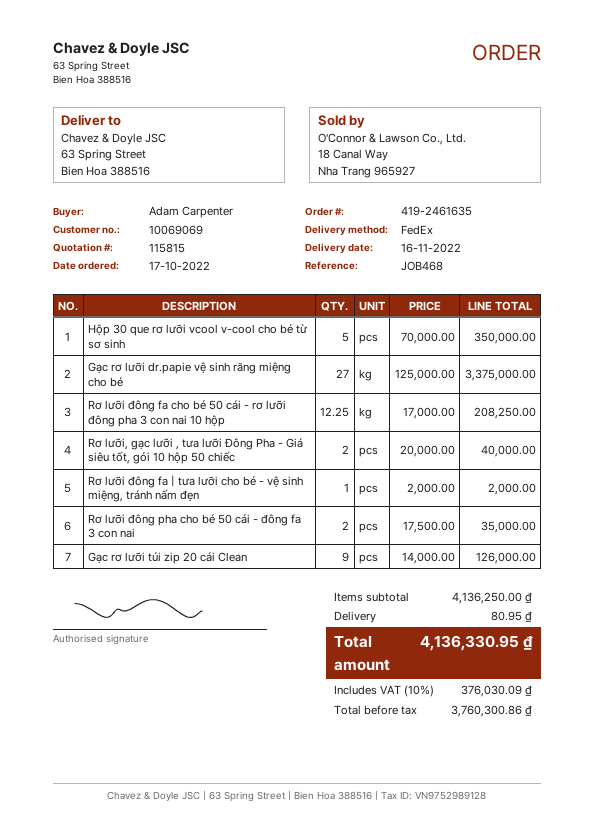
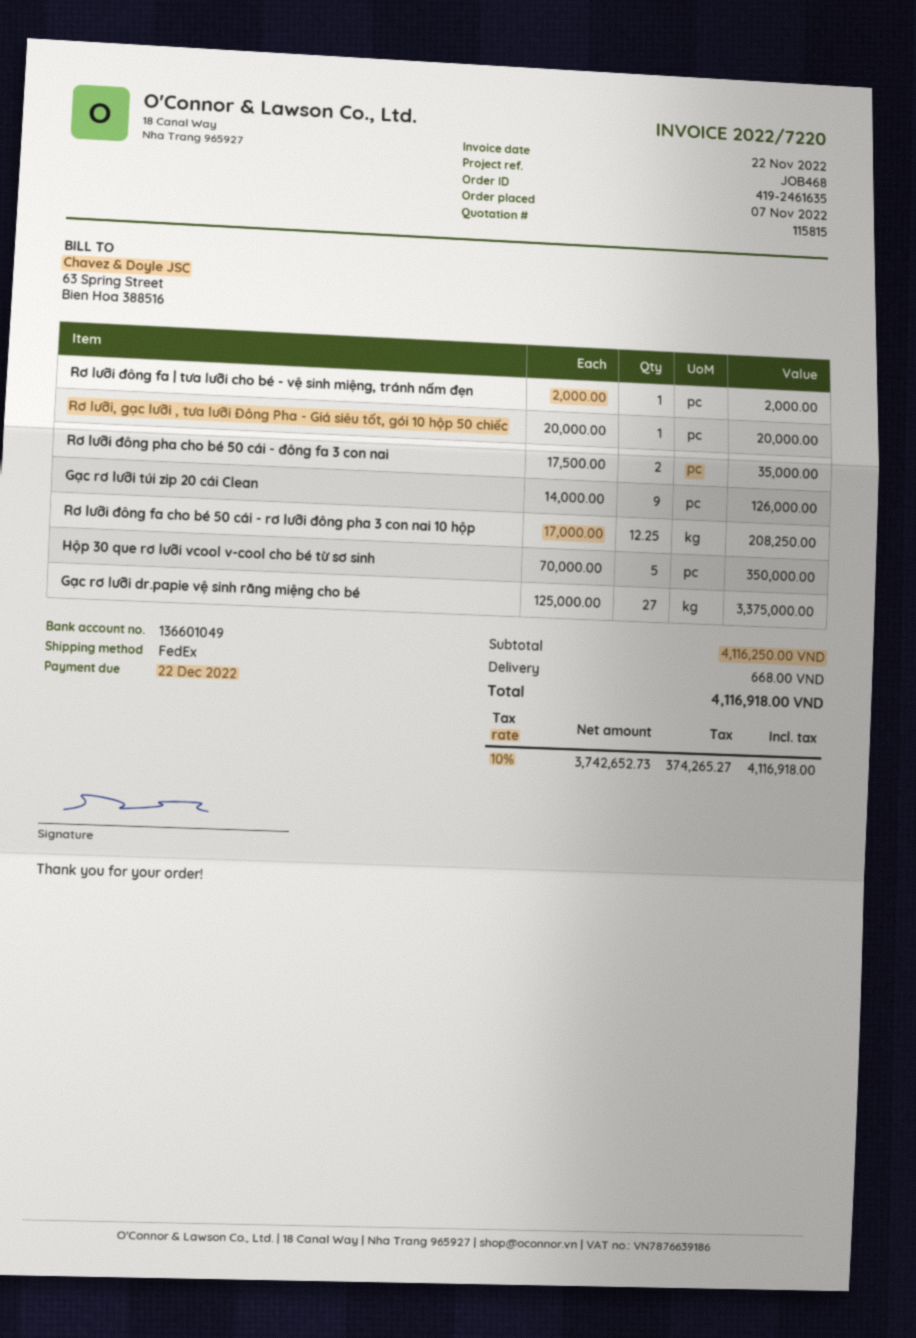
order date: 2022-10-17 -> 2022-11-07
Rơ lưỡi, gạc lưỡi , tưa lưỡi Đông Pha - Giá siêu tốt, gói 10 hộp 50 chiếc: 2 x 20000.00 = 40000.00 -> 1 x 20000.00 = 20000.00
subtotal: 4136250.00 -> 4116250.00
shipping: 80.95 -> 668.00
net: 3760300.86 -> 3742652.73
tax: 10% = 376030.09 -> 10% = 374265.27
total: 4136330.95 -> 4116918.00

